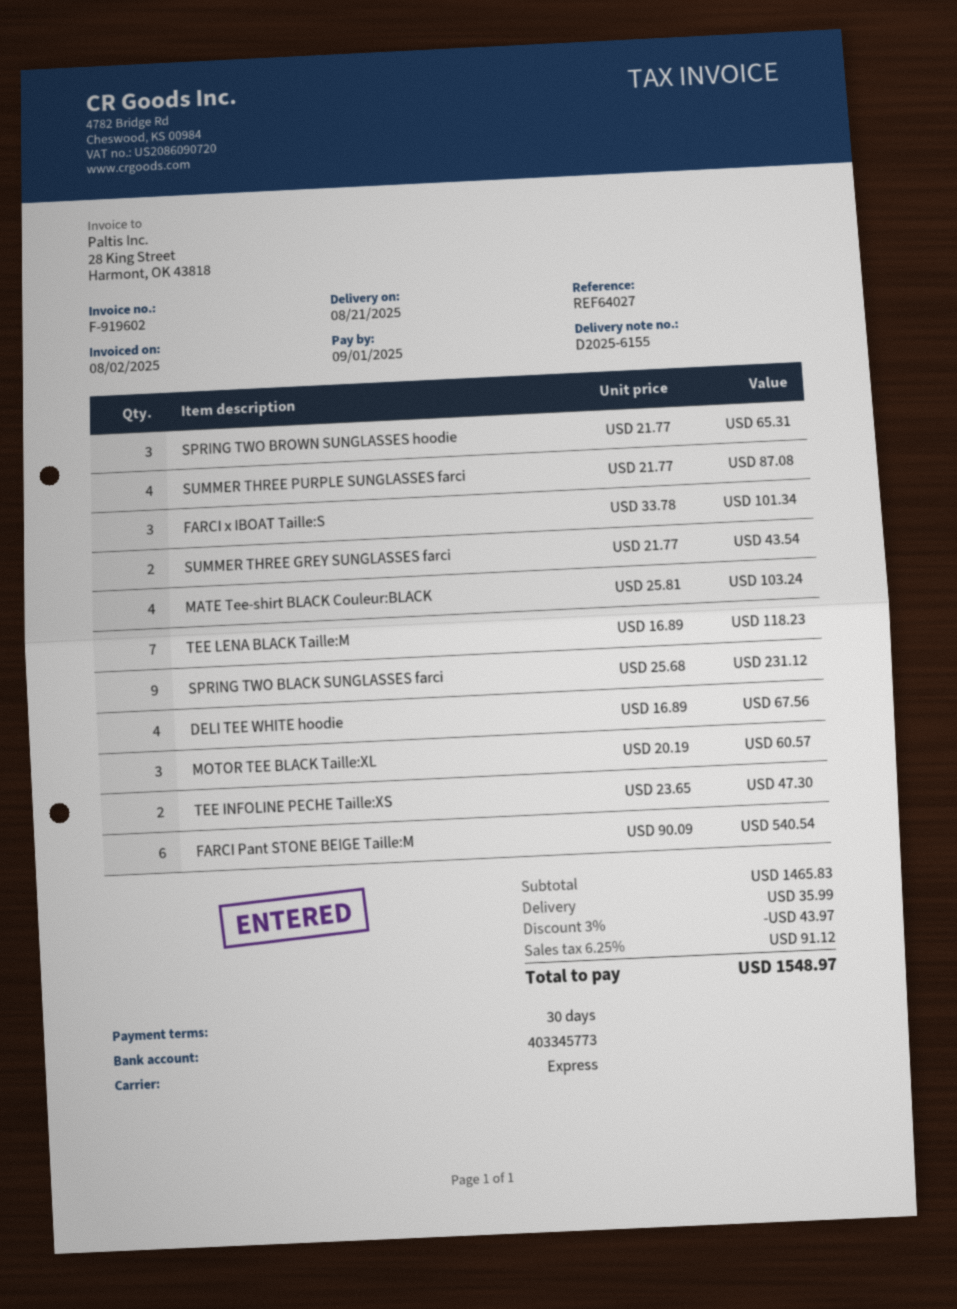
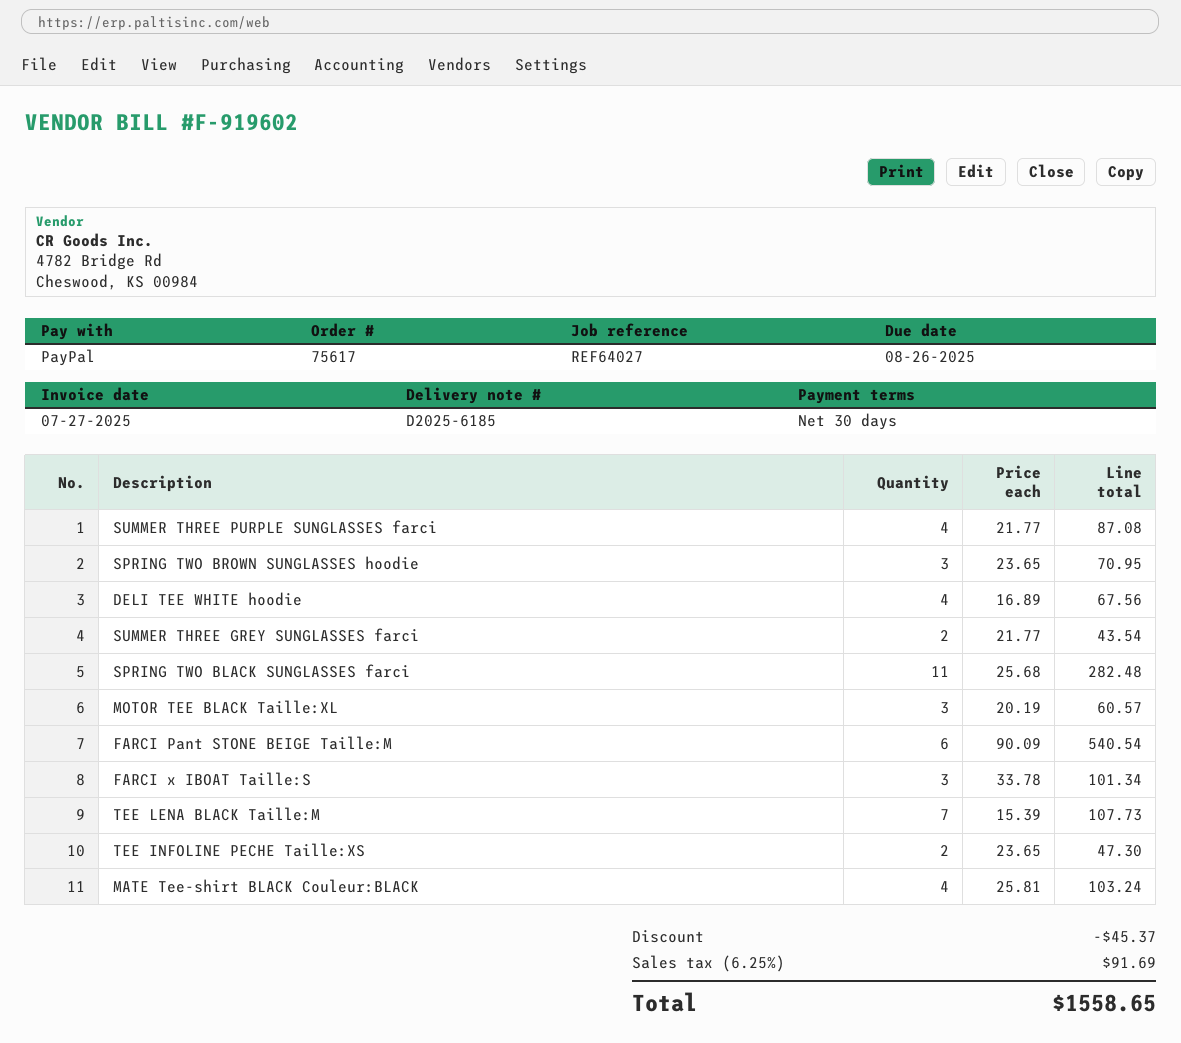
delivery note number: D2025-6155 -> D2025-6185
invoice date: 2025-08-02 -> 2025-07-27
due date: 2025-09-01 -> 2025-08-26
SPRING TWO BROWN SUNGLASSES hoodie: 3 x 21.77 = 65.31 -> 3 x 23.65 = 70.95
TEE LENA BLACK Taille:M: 7 x 16.89 = 118.23 -> 7 x 15.39 = 107.73
SPRING TWO BLACK SUNGLASSES farci: 9 x 25.68 = 231.12 -> 11 x 25.68 = 282.48
discount: 43.97 -> 45.37
shipping: 35.99 -> none
tax: 6.25% = 91.12 -> 6.25% = 91.69
total: 1548.97 -> 1558.65

